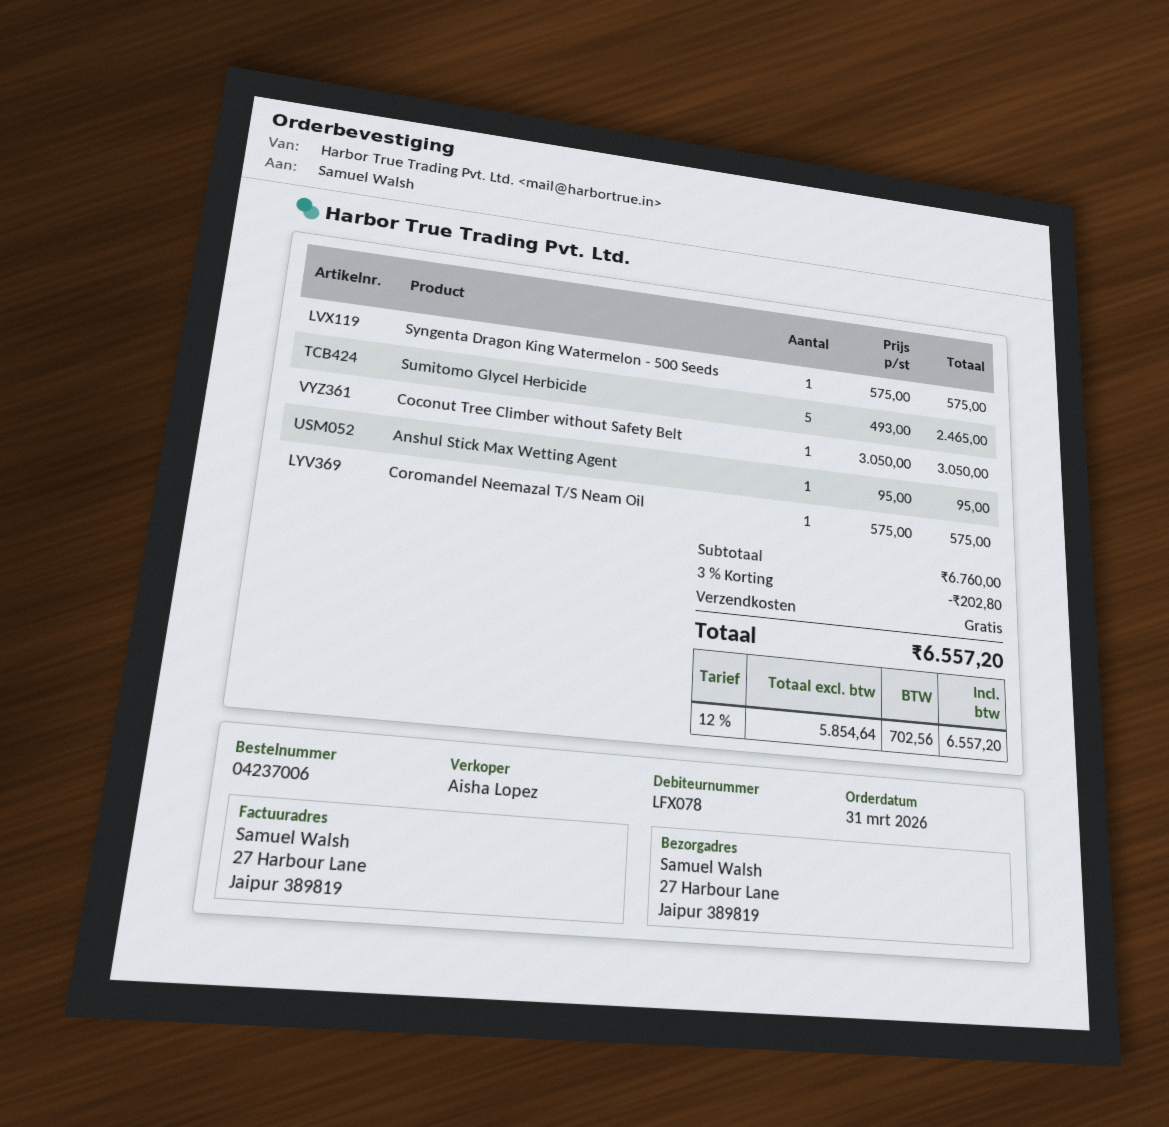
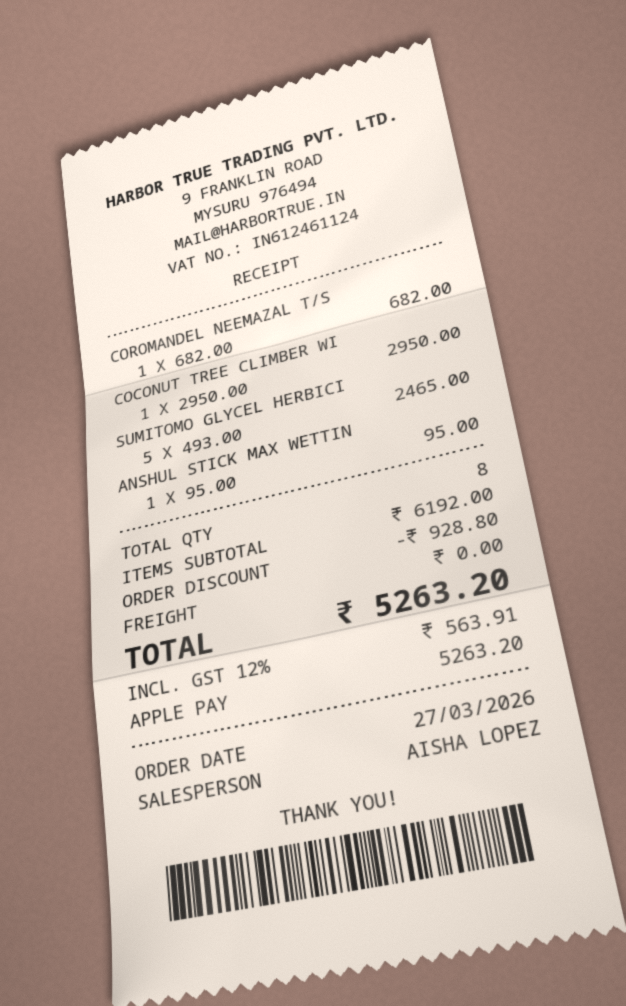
order date: 2026-03-31 -> 2026-03-27
Syngenta Dragon King Watermelon - 500 Seeds: 1 x 575.00 = 575.00 -> none
Coconut Tree Climber without Safety Belt: 1 x 3050.00 = 3050.00 -> 1 x 2950.00 = 2950.00
Coromandel Neemazal T/S Neam Oil: 1 x 575.00 = 575.00 -> 1 x 682.00 = 682.00
subtotal: 6760.00 -> 6192.00
discount: 202.80 -> 928.80
tax: 12% = 702.56 -> 12% = 563.91
total: 6557.20 -> 5263.20

